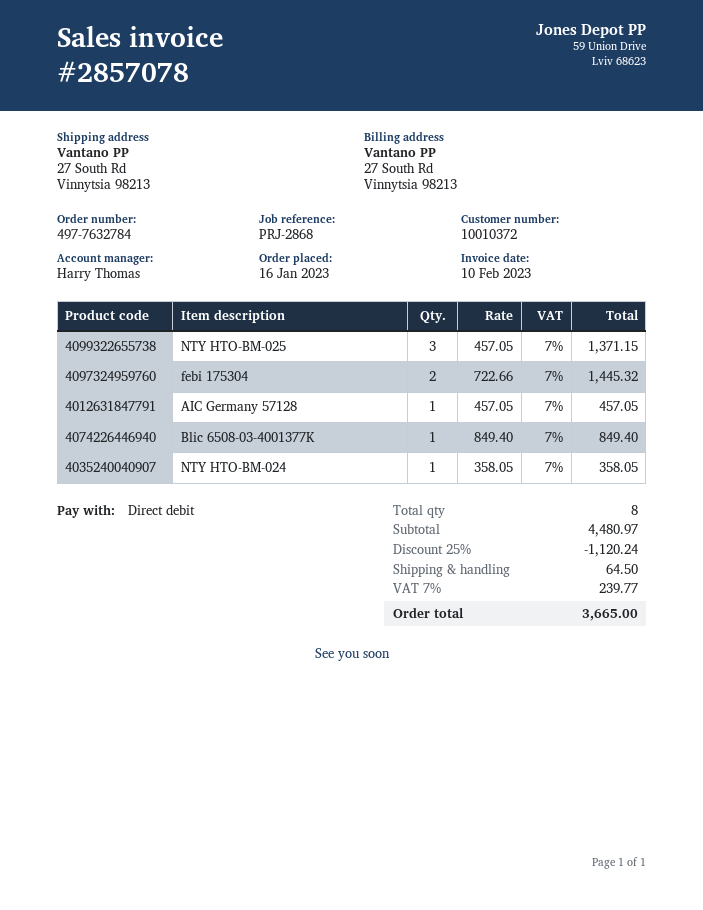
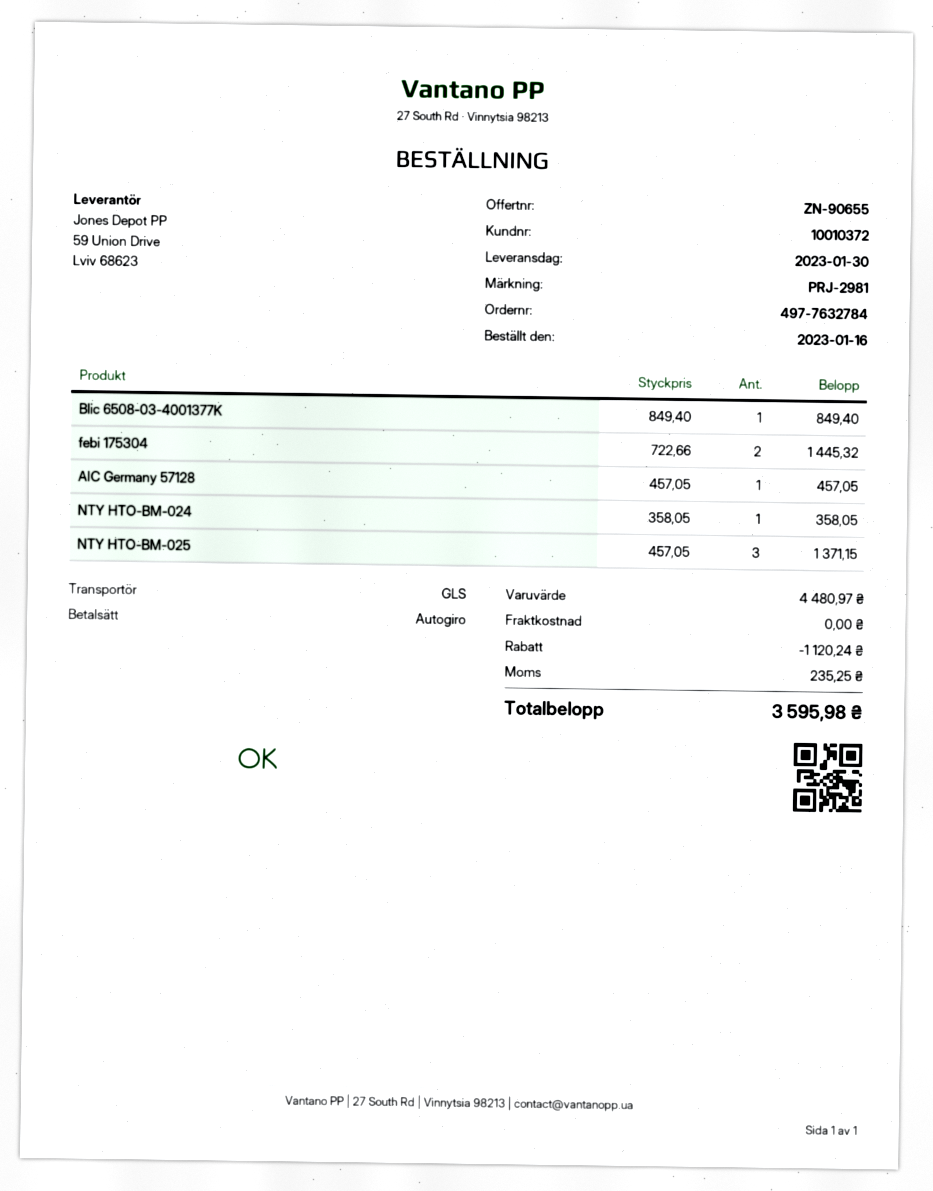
reference: PRJ-2868 -> PRJ-2981
shipping: 64.50 -> 0.00
tax: 239.77 -> 235.25
total: 3665.00 -> 3595.98

